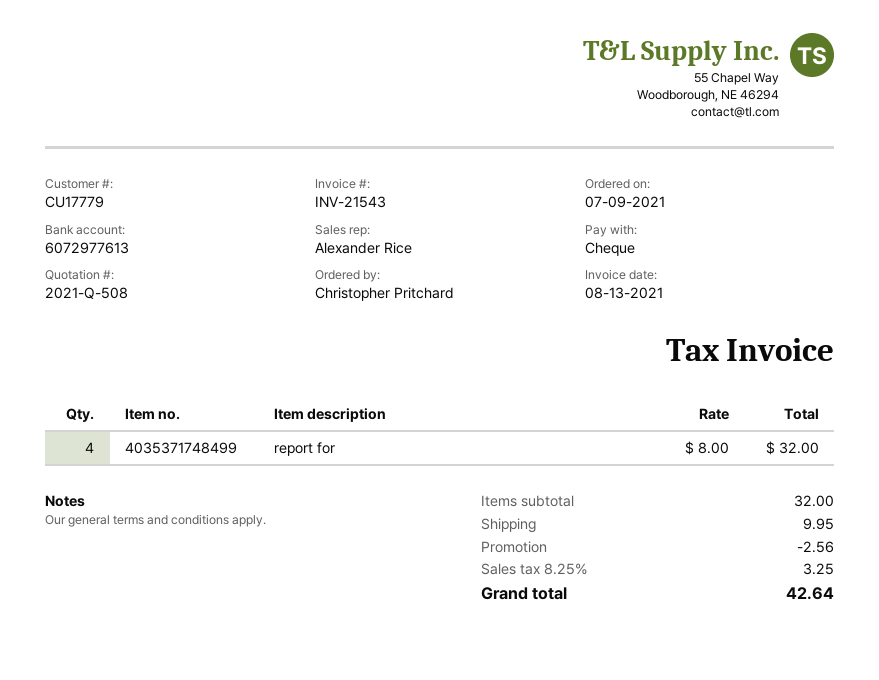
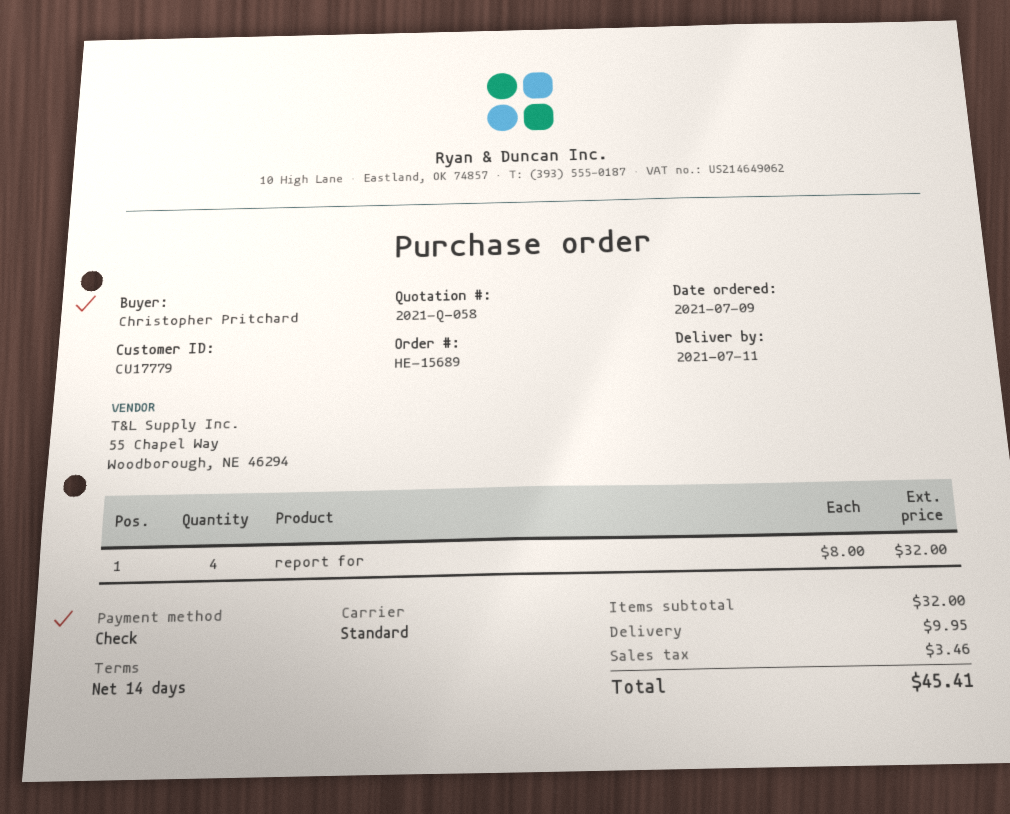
quote number: 2021-Q-508 -> 2021-Q-058
discount: 2.56 -> none
tax: 3.25 -> 3.46
total: 42.64 -> 45.41

